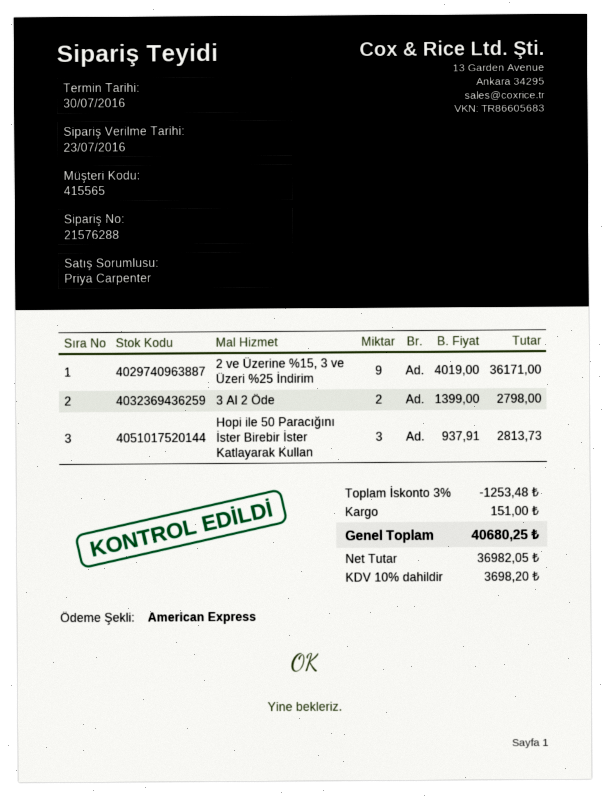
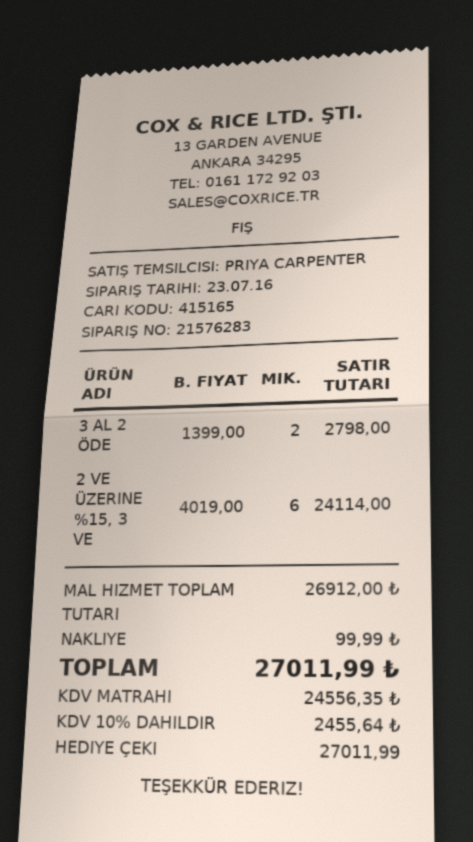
order number: 21576288 -> 21576283
customer number: 415565 -> 415165
payment method: American Express -> gift card
2 ve Üzerine %15, 3 ve Üzeri %25 İndirim: 9 x 4019.00 = 36171.00 -> 6 x 4019.00 = 24114.00
Hopi ile 50 Paracığını İster Birebir İster Katlayarak Kullan: 3 x 937.91 = 2813.73 -> none
discount: 3% = 1253.48 -> none
shipping: 151.00 -> 99.99
net: 36982.05 -> 24556.35
tax: 10% = 3698.20 -> 10% = 2455.64
total: 40680.25 -> 27011.99

